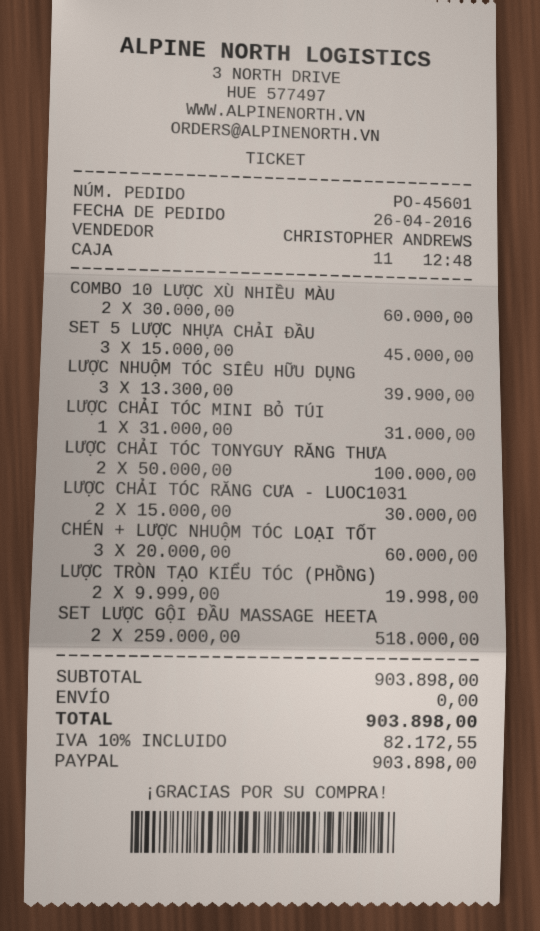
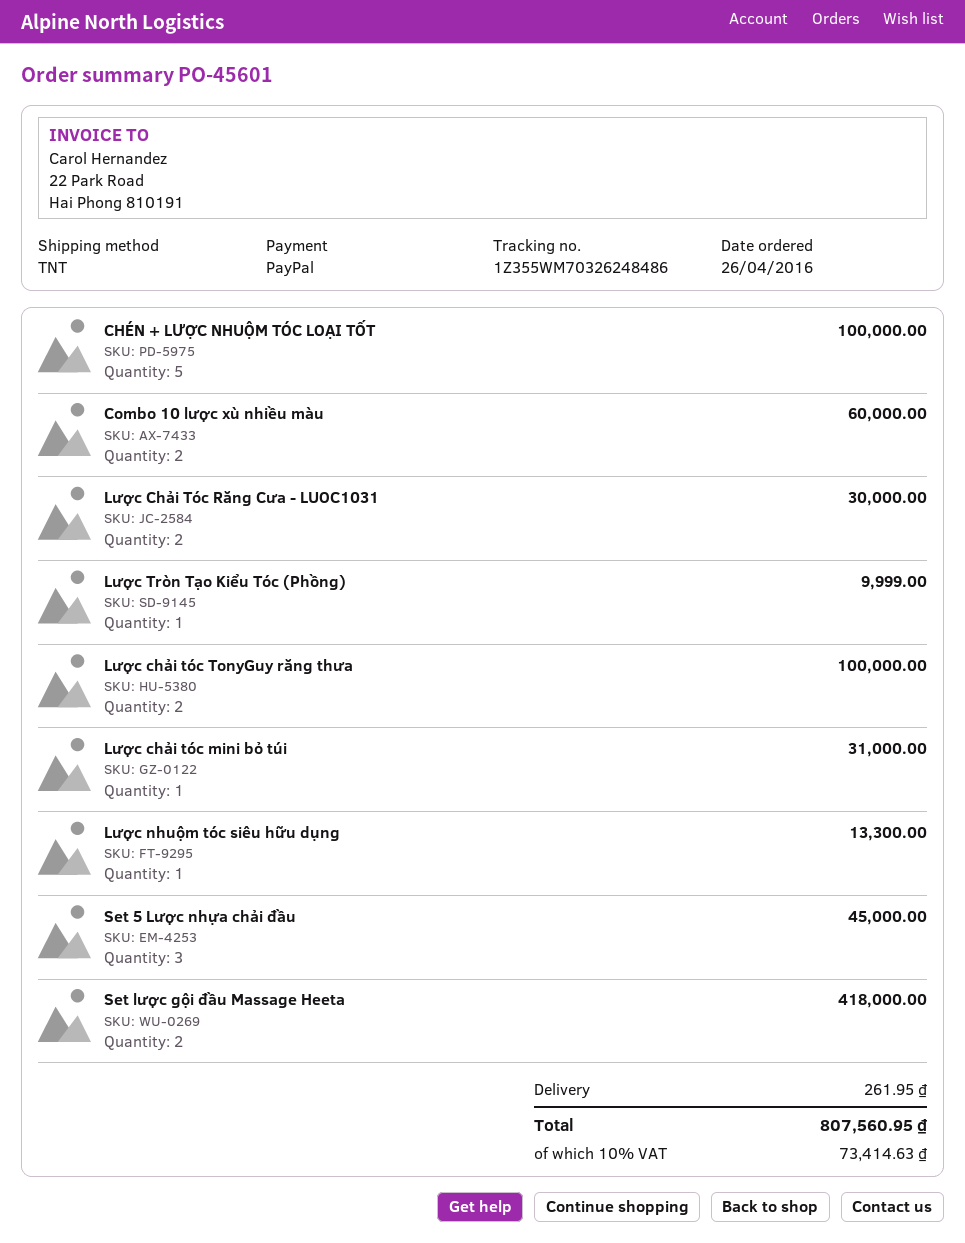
LƯỢC NHUỘM TÓC SIÊU HỮU DỤNG: 3 for 39900.00 -> 1 for 13300.00
CHÉN + LƯỢC NHUỘM TÓC LOẠI TỐT: 3 for 60000.00 -> 5 for 100000.00
LƯỢC TRÒN TẠO KIỂU TÓC (PHỒNG): 2 for 19998.00 -> 1 for 9999.00
SET LƯỢC GỘI ĐẦU MASSAGE HEETA: 2 for 518000.00 -> 2 for 418000.00
shipping: 0.00 -> 261.95
tax: 10% = 82172.55 -> 10% = 73414.63
total: 903898.00 -> 807560.95

